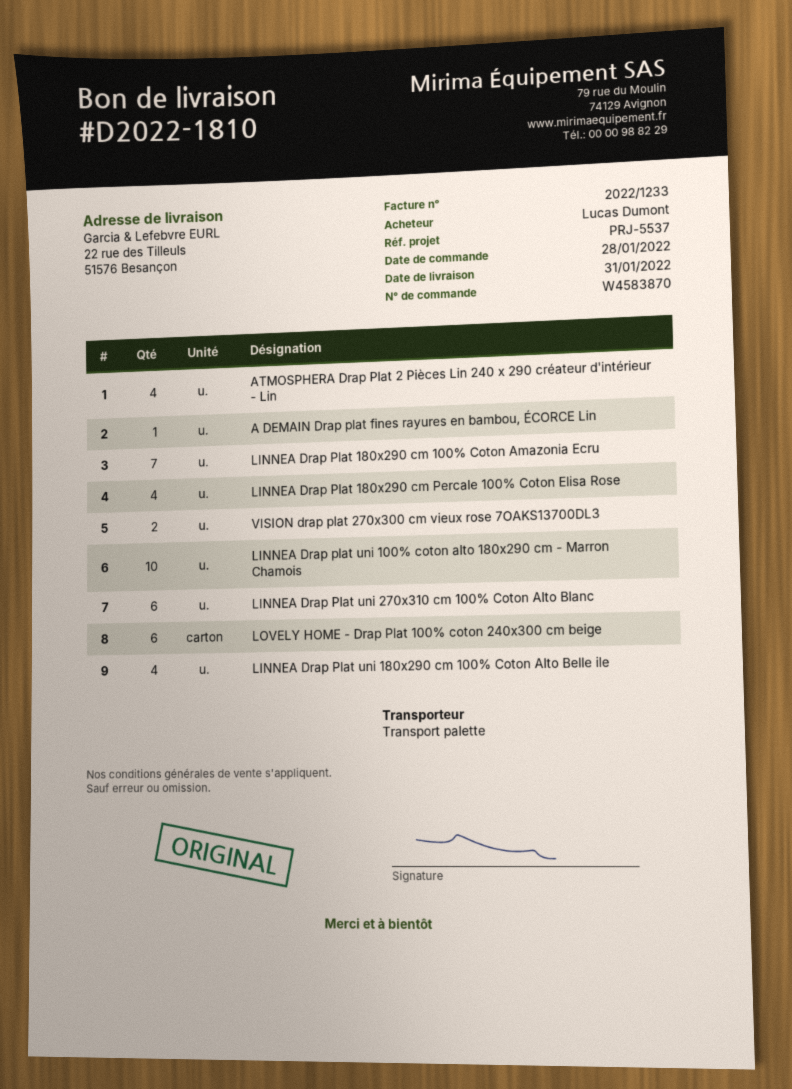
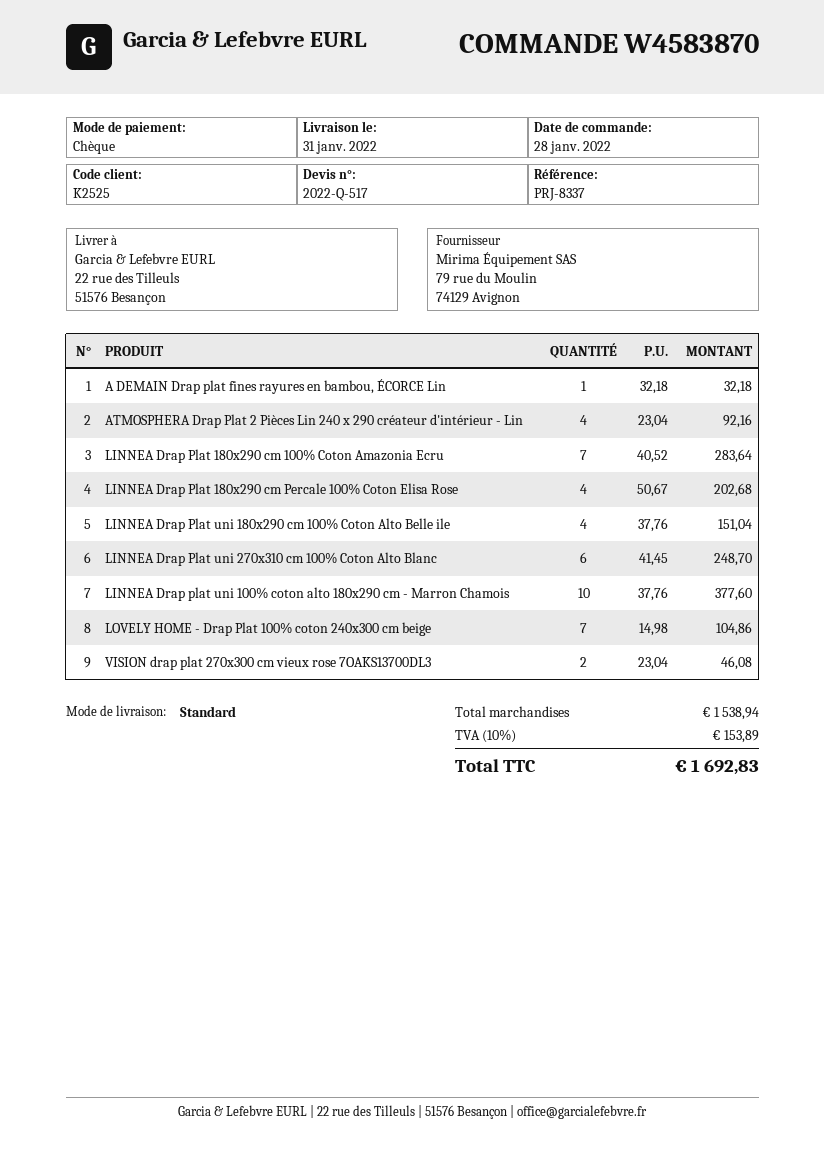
reference: PRJ-5537 -> PRJ-8337
shipping method: pallet freight -> standard
LOVELY HOME - Drap Plat 100% coton 240x300 cm beige: 6 -> 7

